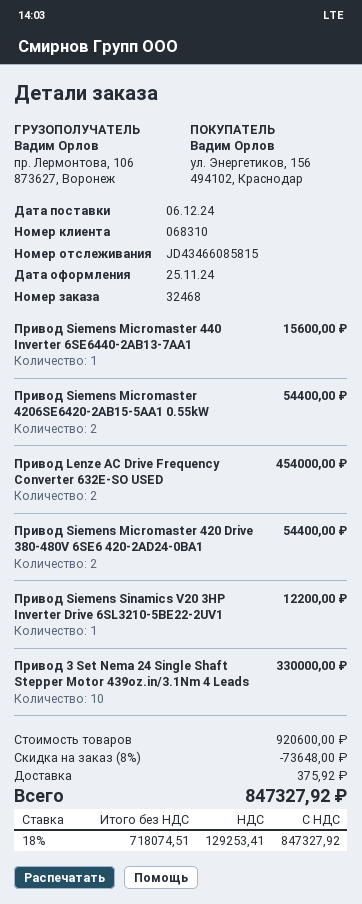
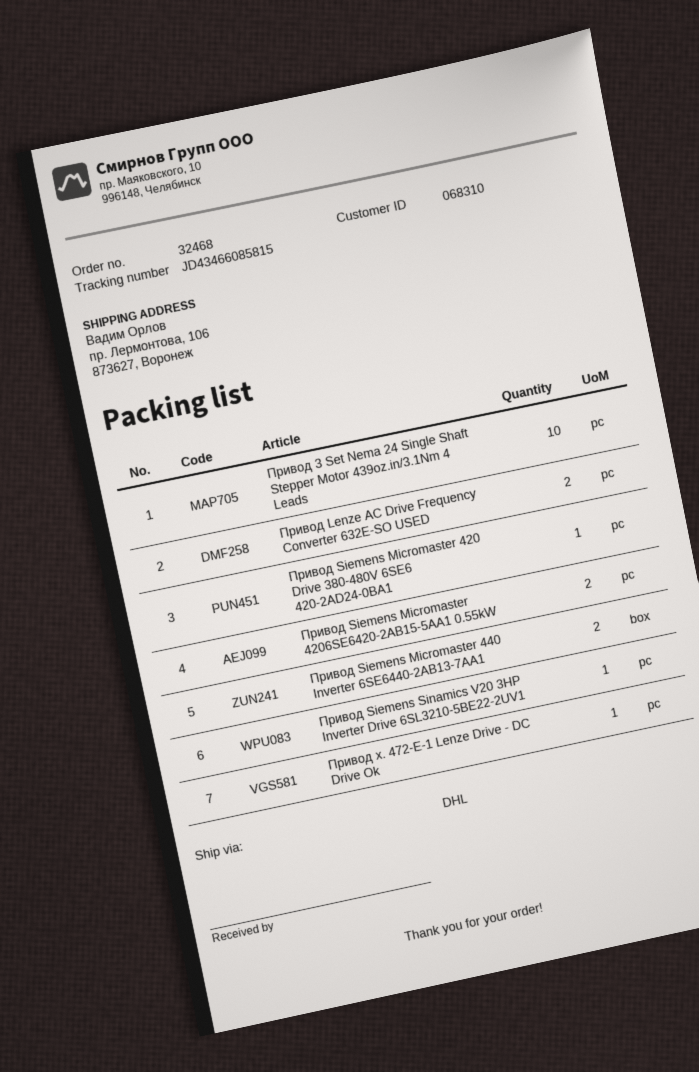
Привод Siemens Micromaster 440 Inverter 6SE6440-2AB13-7AA1: 1 -> 2
Привод Siemens Micromaster 420 Drive 380-480V 6SE6 420-2AD24-0BA1: 2 -> 1
Привод x. 472-E-1 Lenze Drive - DC Drive Ok: none -> 1

